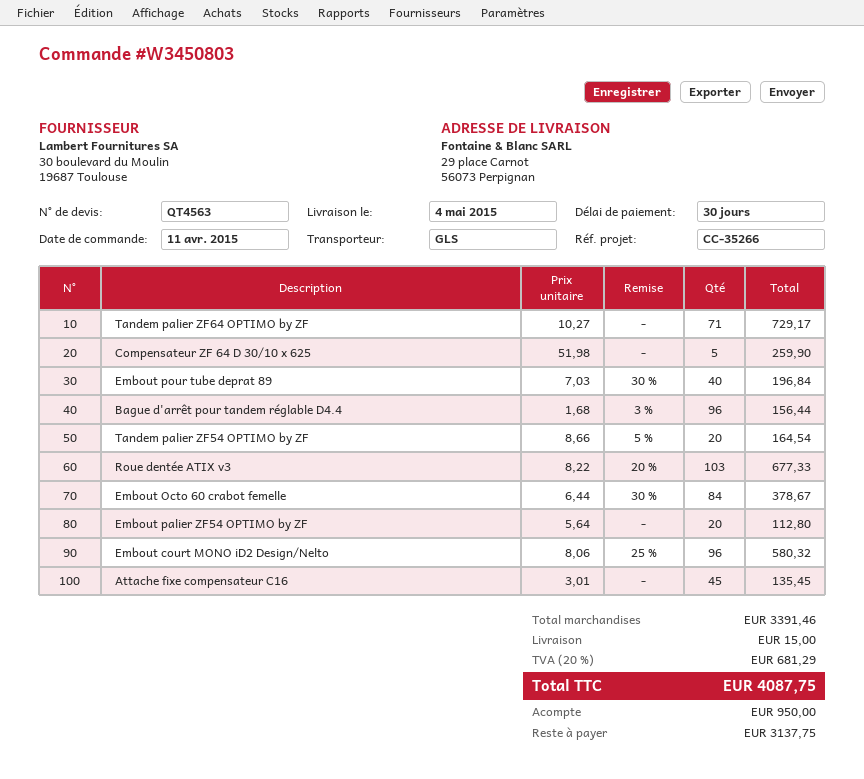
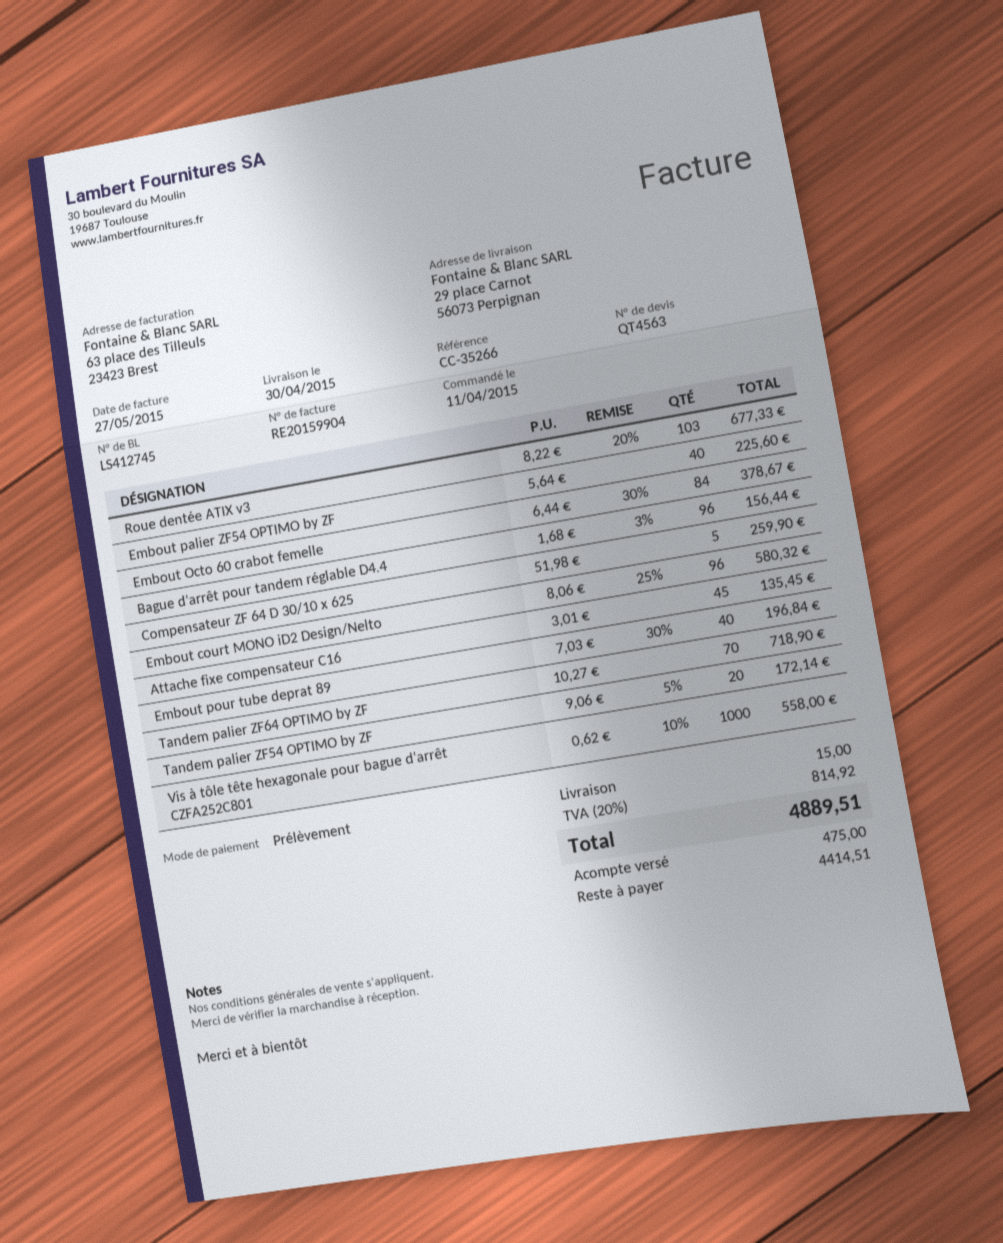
delivery date: 2015-05-04 -> 2015-04-30
Tandem palier ZF64 OPTIMO by ZF: 71 x 10.27 = 729.17 -> 70 x 10.27 = 718.90
Tandem palier ZF54 OPTIMO by ZF: 20 x 8.66 - 5% = 164.54 -> 20 x 9.06 - 5% = 172.14
Embout palier ZF54 OPTIMO by ZF: 20 x 5.64 = 112.80 -> 40 x 5.64 = 225.60
Vis à tôle tête hexagonale pour bague d'arrêt CZFA252C801: none -> 1000 x 0.62 - 10% = 558.00
tax: 20% = 681.29 -> 20% = 814.92
total: 4087.75 -> 4889.51
deposit: 950.00 -> 475.00
balance: 3137.75 -> 4414.51

